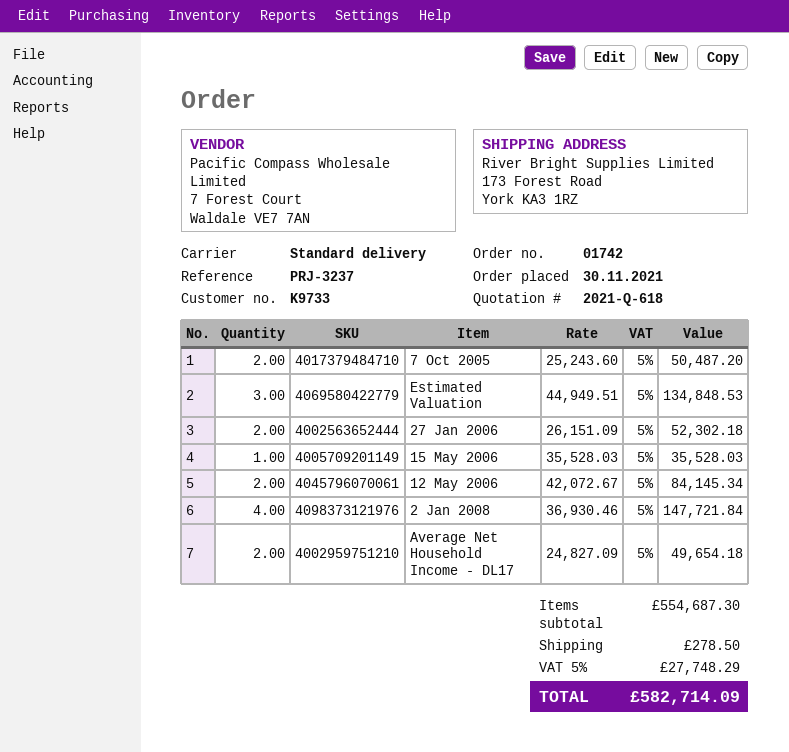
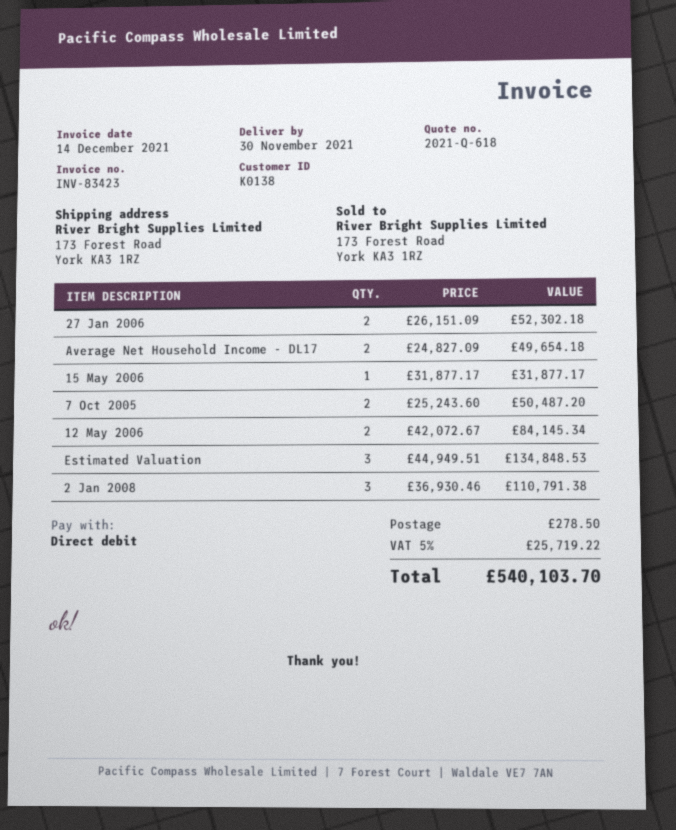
customer number: K9733 -> K0138
15 May 2006: 1 x 35528.03 = 35528.03 -> 1 x 31877.17 = 31877.17
2 Jan 2008: 4 x 36930.46 = 147721.84 -> 3 x 36930.46 = 110791.38
tax: 5% = 27748.29 -> 5% = 25719.22
total: 582714.09 -> 540103.70

